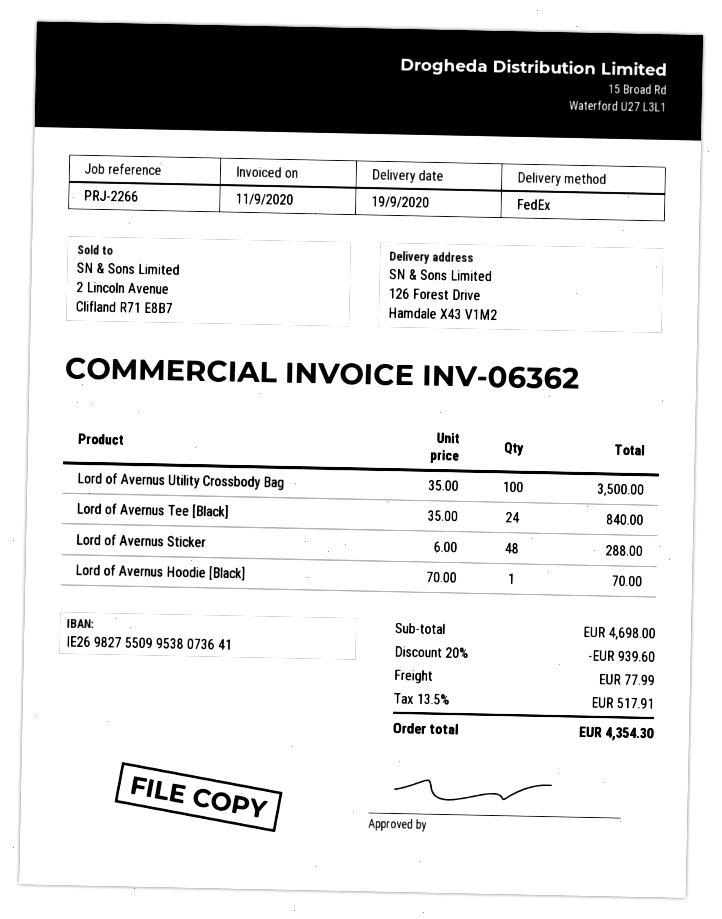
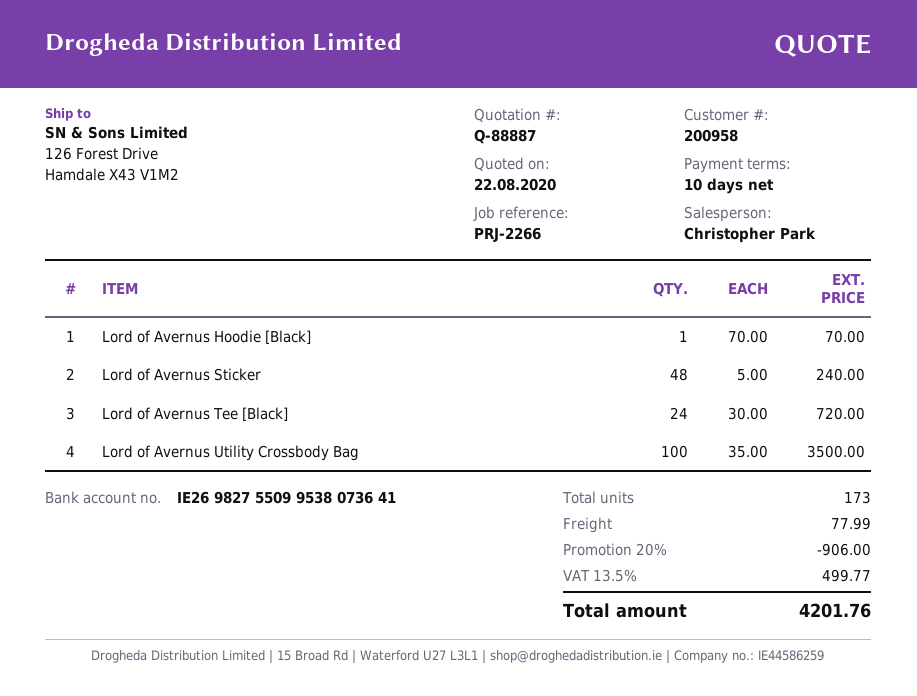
Lord of Avernus Tee [Black]: 24 x 35.00 = 840.00 -> 24 x 30.00 = 720.00
Lord of Avernus Sticker: 48 x 6.00 = 288.00 -> 48 x 5.00 = 240.00
discount: 20% = 939.60 -> 20% = 906.00
tax: 13.5% = 517.91 -> 13.5% = 499.77
total: 4354.30 -> 4201.76

